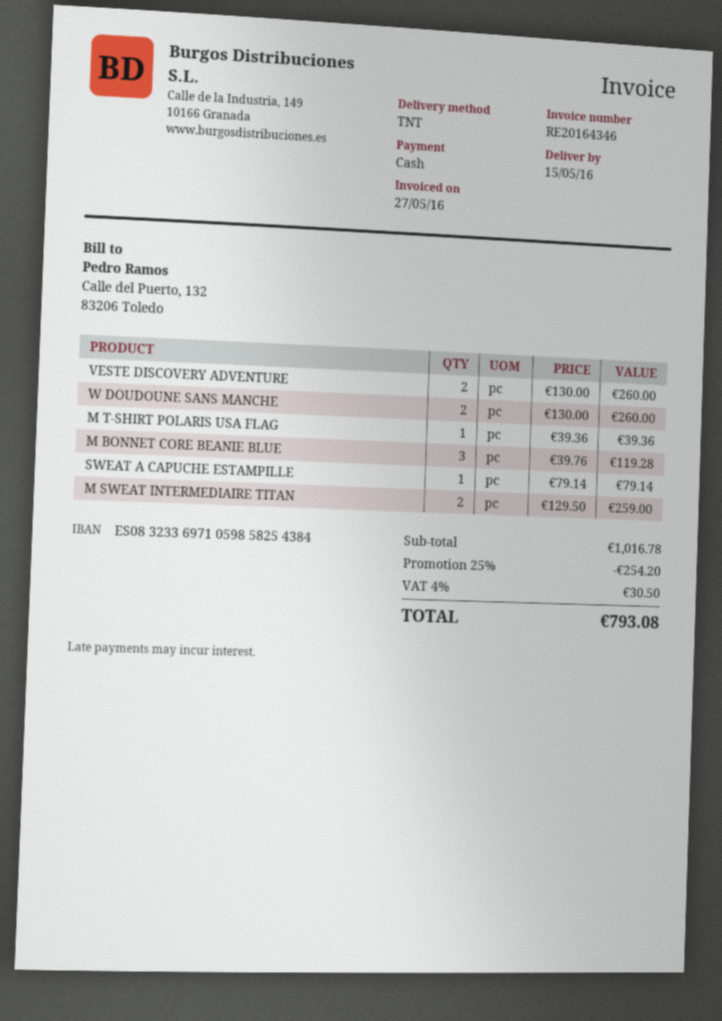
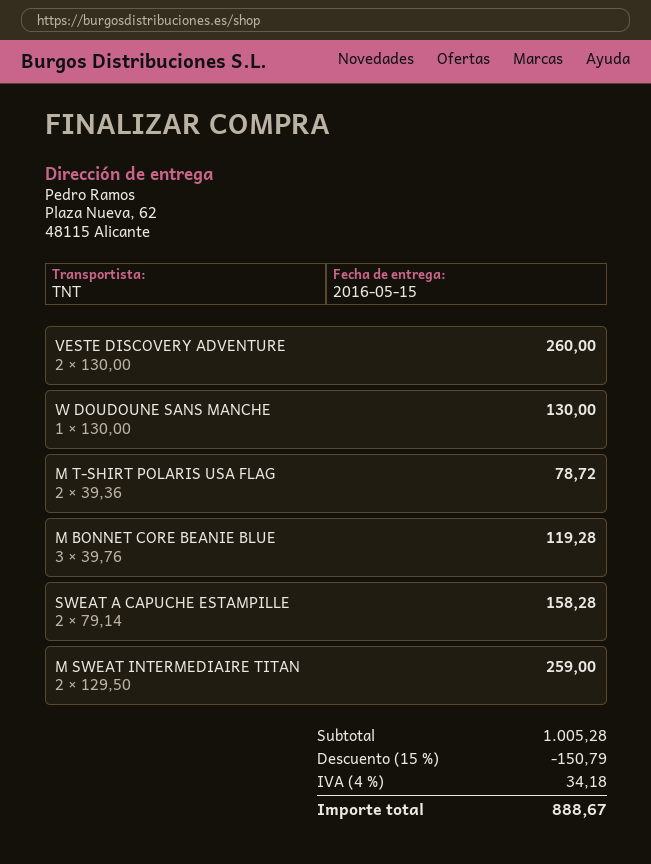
W DOUDOUNE SANS MANCHE: 2 x 130.00 = 260.00 -> 1 x 130.00 = 130.00
M T-SHIRT POLARIS USA FLAG: 1 x 39.36 = 39.36 -> 2 x 39.36 = 78.72
SWEAT A CAPUCHE ESTAMPILLE: 1 x 79.14 = 79.14 -> 2 x 79.14 = 158.28
subtotal: 1016.78 -> 1005.28
discount: 25% = 254.20 -> 15% = 150.79
tax: 4% = 30.50 -> 4% = 34.18
total: 793.08 -> 888.67

